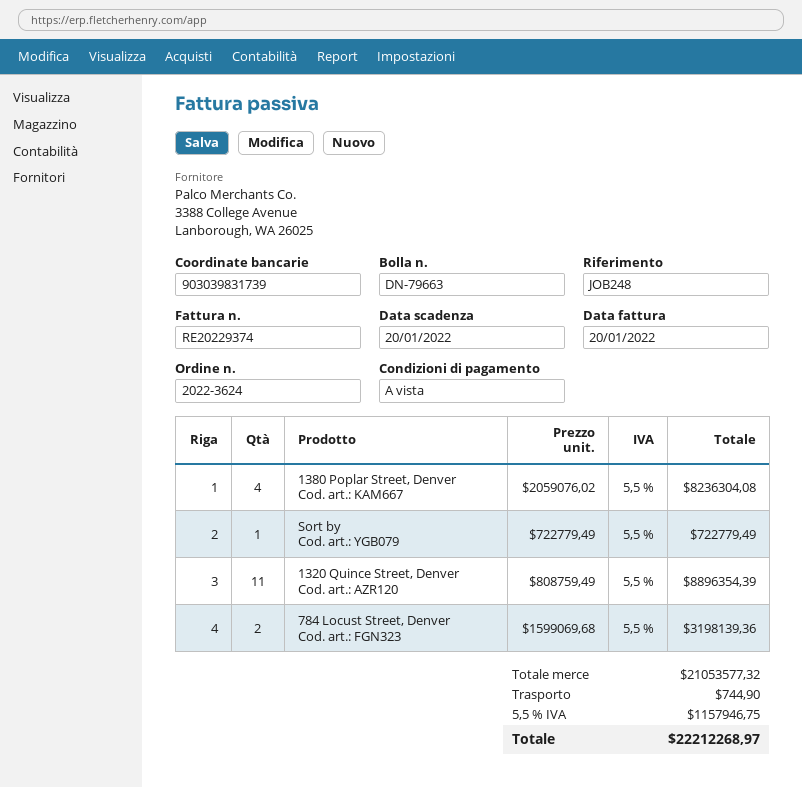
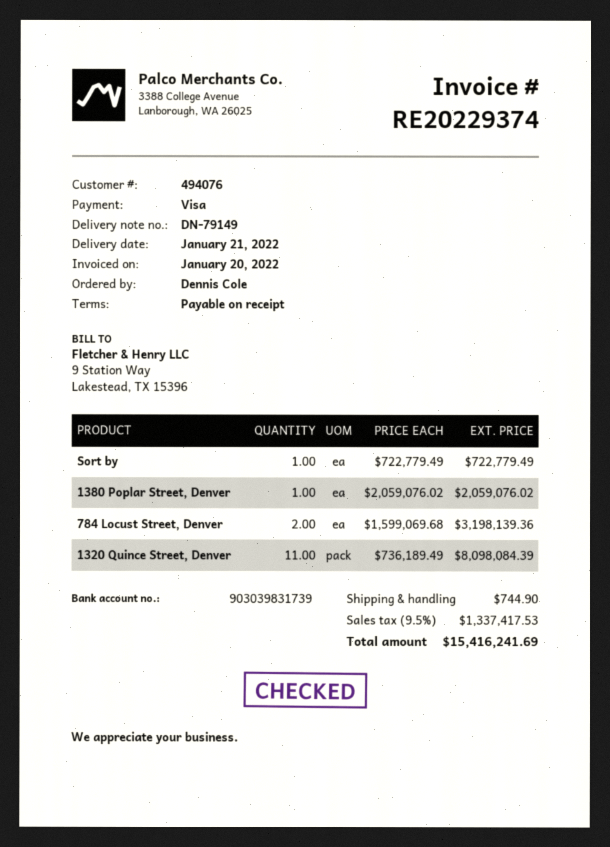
delivery note number: DN-79663 -> DN-79149
1380 Poplar Street, Denver: 4 x 2059076.02 = 8236304.08 -> 1 x 2059076.02 = 2059076.02
1320 Quince Street, Denver: 11 x 808759.49 = 8896354.39 -> 11 x 736189.49 = 8098084.39
tax: 5.5% = 1157946.75 -> 9.5% = 1337417.53
total: 22212268.97 -> 15416241.69

